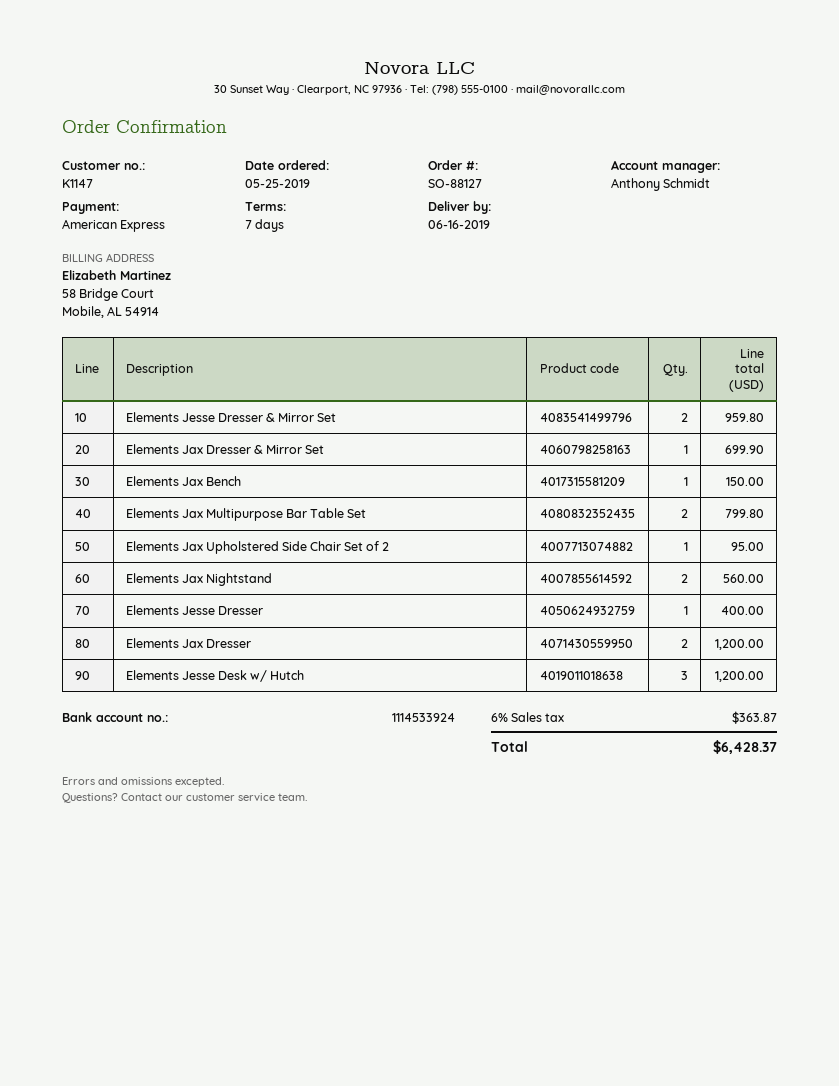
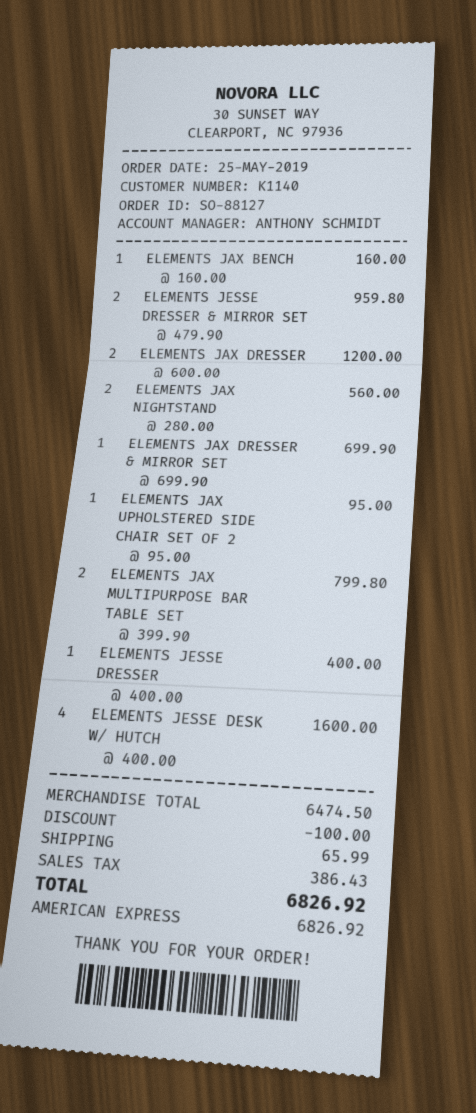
customer number: K1147 -> K1140
Elements Jax Bench: 1 for 150.00 -> 1 for 160.00
Elements Jesse Desk w/ Hutch: 3 for 1200.00 -> 4 for 1600.00
discount: none -> 100.00
shipping: none -> 65.99
tax: 363.87 -> 386.43
total: 6428.37 -> 6826.92

